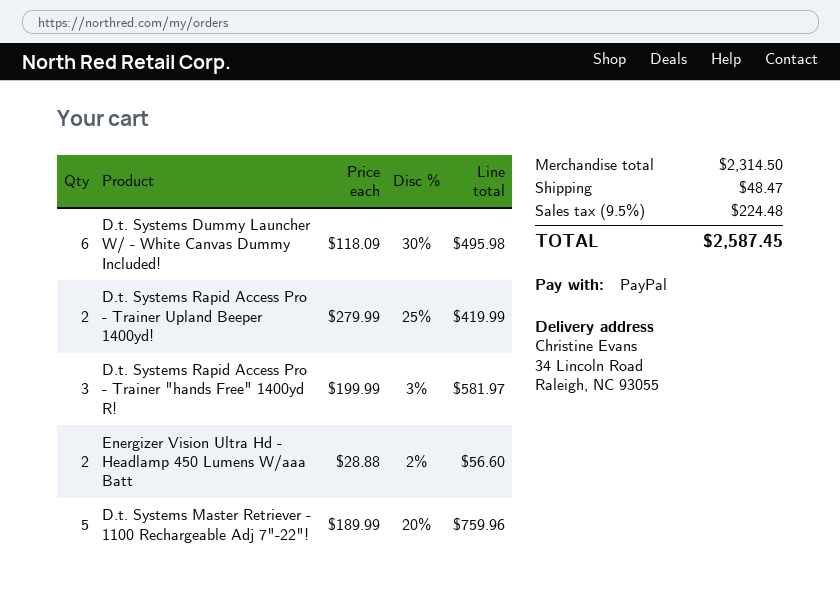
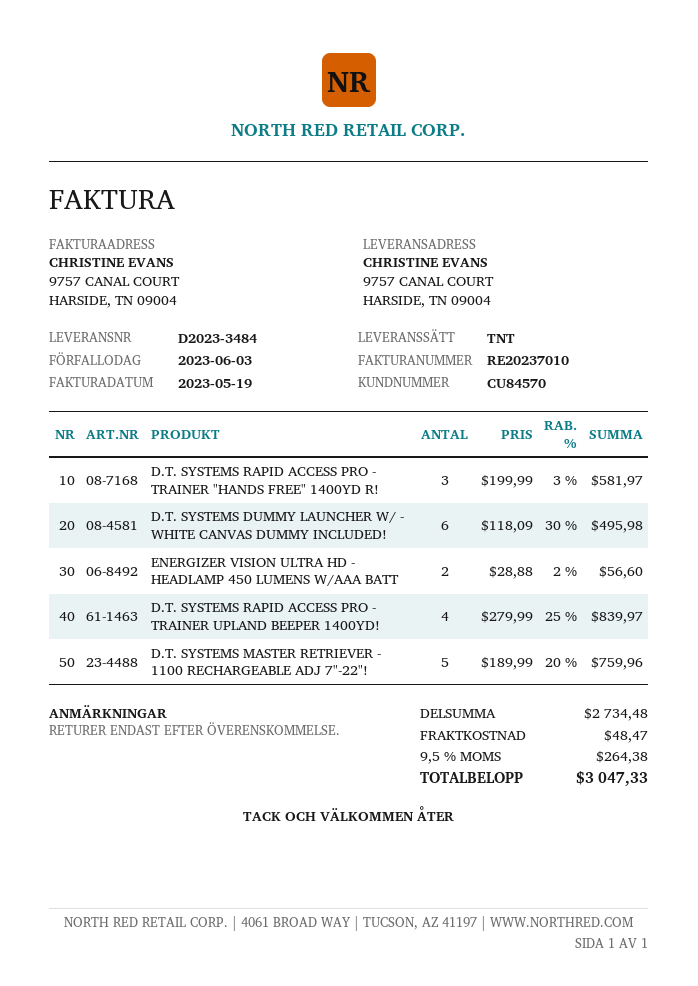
ship to: 34 Lincoln Road, Raleigh, NC 93055 -> 9757 CANAL COURT, HARSIDE, TN 09004
D.t. Systems Rapid Access Pro - Trainer Upland Beeper 1400yd!: 2 x 279.99 - 25% = 419.99 -> 4 x 279.99 - 25% = 839.97
subtotal: 2314.50 -> 2734.48
tax: 9.5% = 224.48 -> 9.5% = 264.38
total: 2587.45 -> 3047.33

